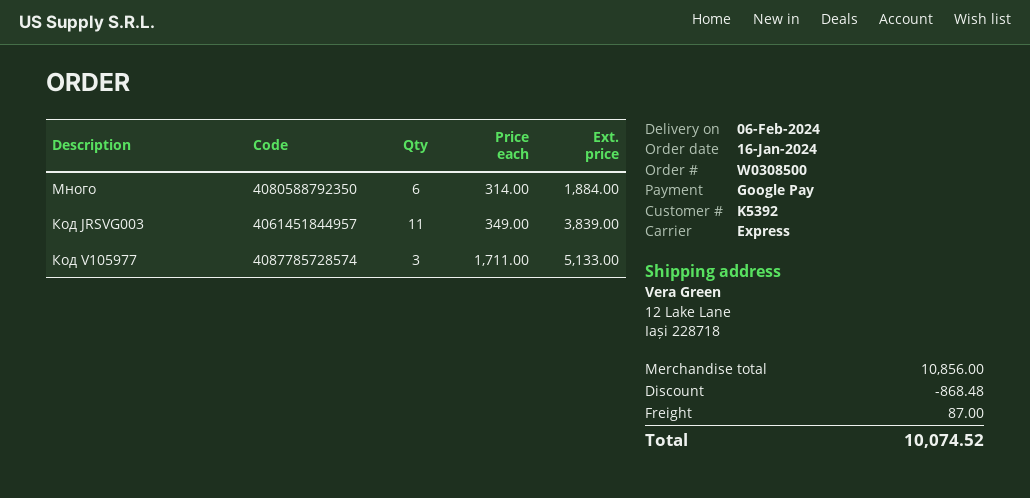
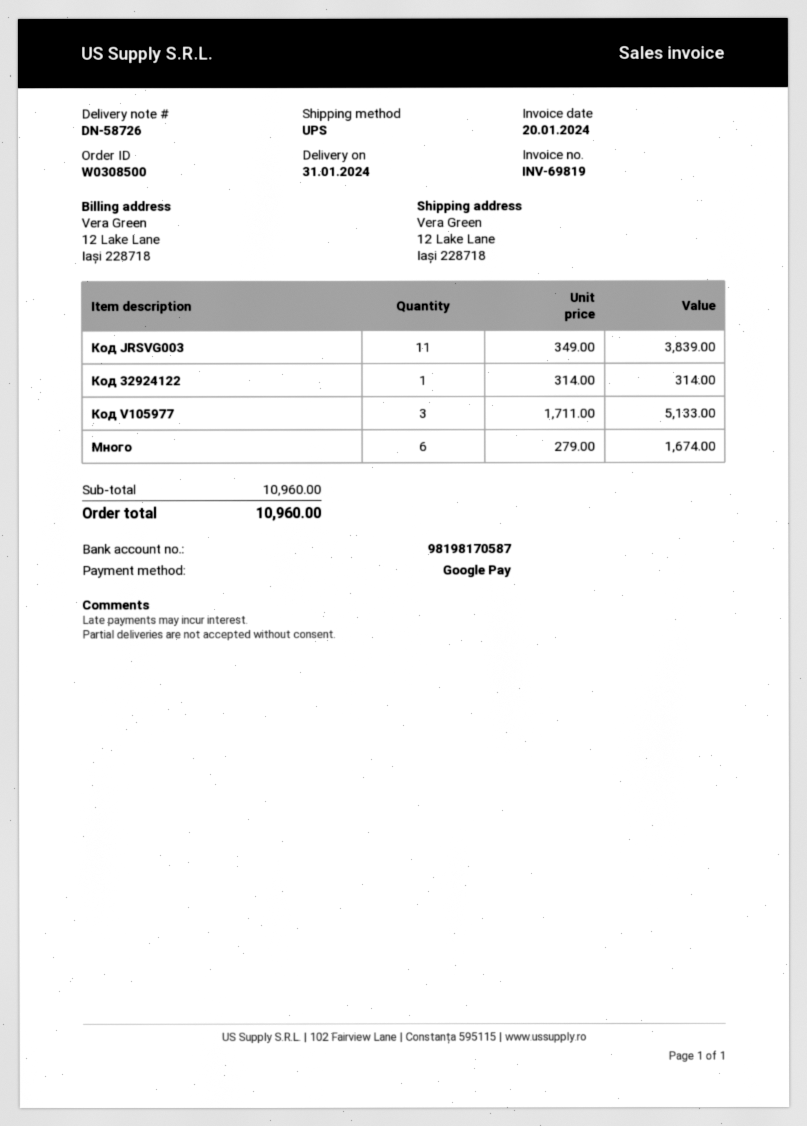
delivery date: 2024-02-06 -> 2024-01-31
shipping method: express -> UPS
Много: 6 x 314.00 = 1884.00 -> 6 x 279.00 = 1674.00
Код 32924122: none -> 1 x 314.00 = 314.00
subtotal: 10856.00 -> 10960.00
discount: 868.48 -> none
shipping: 87.00 -> none
total: 10074.52 -> 10960.00

